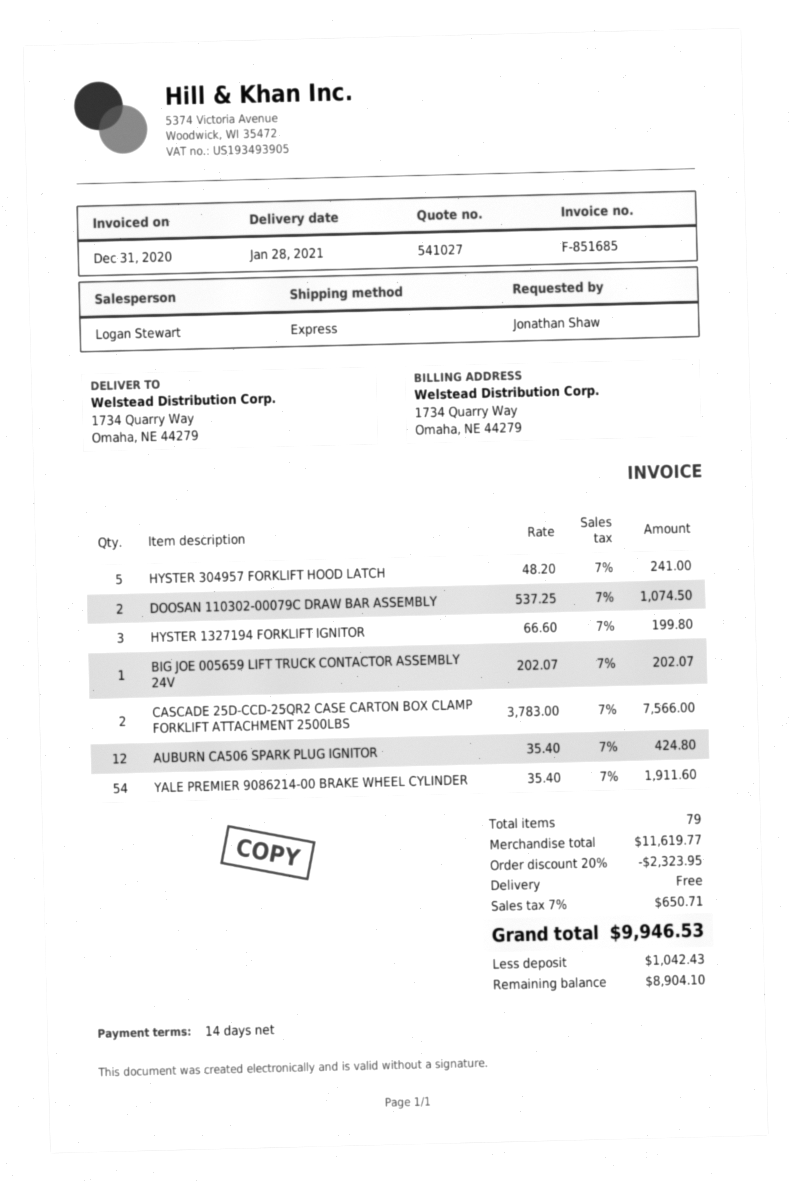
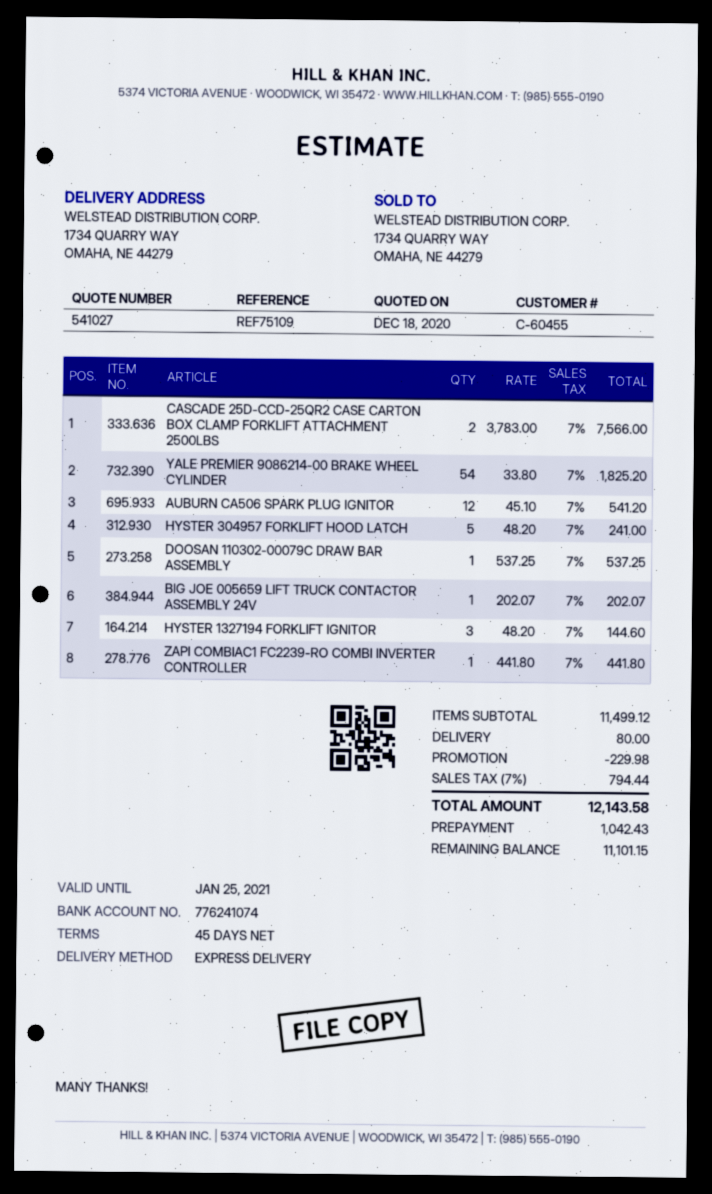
payment terms: 14 days -> 45 days
DOOSAN 110302-00079C DRAW BAR ASSEMBLY: 2 x 537.25 = 1074.50 -> 1 x 537.25 = 537.25
HYSTER 1327194 FORKLIFT IGNITOR: 3 x 66.60 = 199.80 -> 3 x 48.20 = 144.60
AUBURN CA506 SPARK PLUG IGNITOR: 12 x 35.40 = 424.80 -> 12 x 45.10 = 541.20
YALE PREMIER 9086214-00 BRAKE WHEEL CYLINDER: 54 x 35.40 = 1911.60 -> 54 x 33.80 = 1825.20
ZAPI COMBIAC1 FC2239-RO COMBI INVERTER CONTROLLER: none -> 1 x 441.80 = 441.80
subtotal: 11619.77 -> 11499.12
discount: 2323.95 -> 229.98
shipping: 0.00 -> 80.00
tax: 7% = 650.71 -> 7% = 794.44
total: 9946.53 -> 12143.58
balance: 8904.10 -> 11101.15

